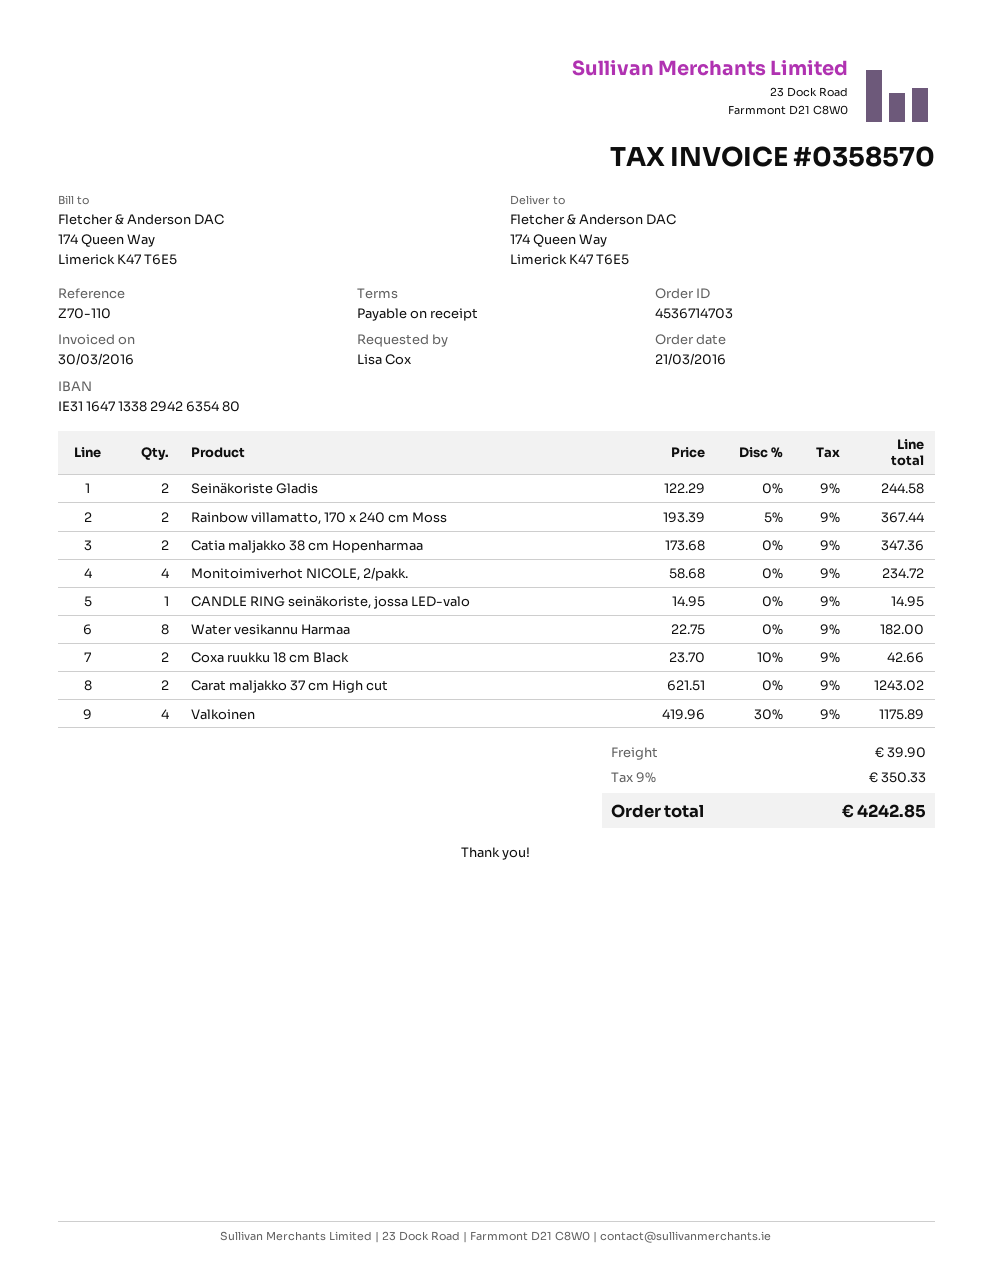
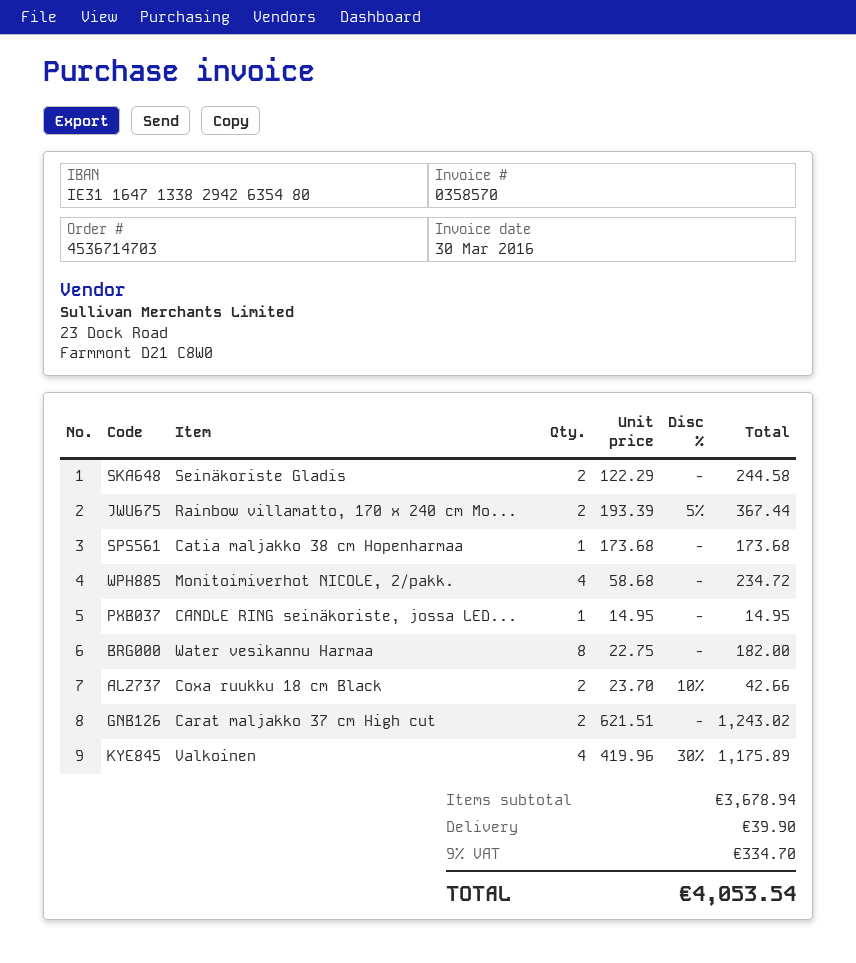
Catia maljakko 38 cm Hopenharmaa: 2 x 173.68 = 347.36 -> 1 x 173.68 = 173.68
tax: 9% = 350.33 -> 9% = 334.70
total: 4242.85 -> 4053.54

